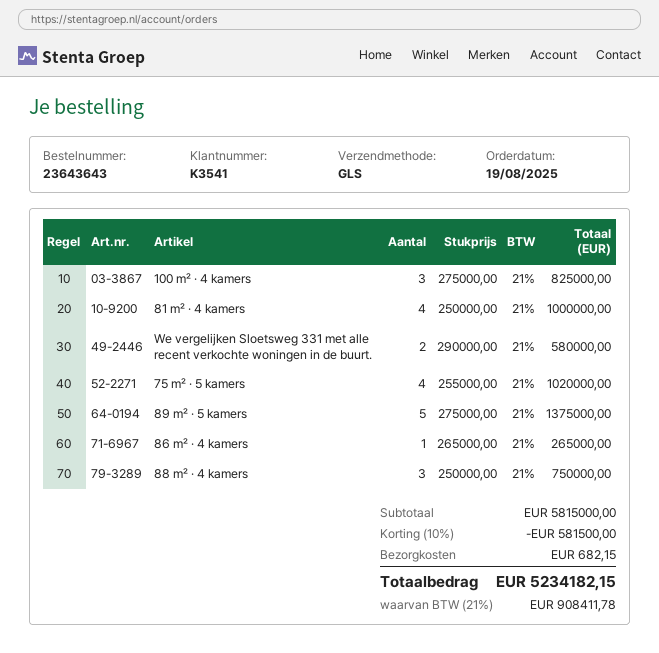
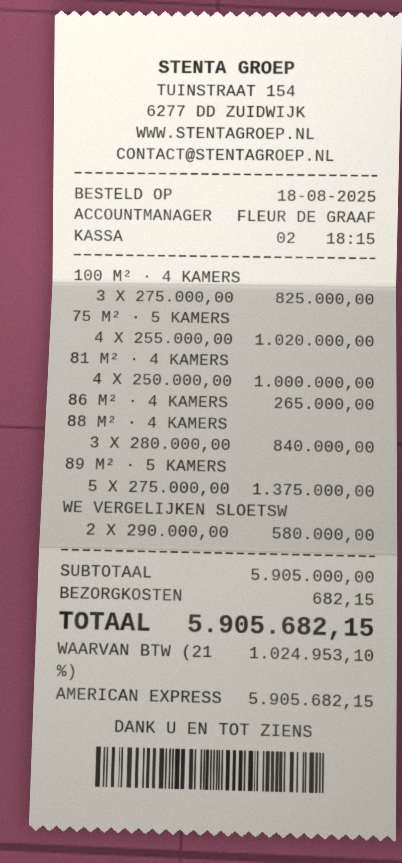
order date: 2025-08-19 -> 2025-08-18
88 m² · 4 kamers: 3 x 250000.00 = 750000.00 -> 3 x 280000.00 = 840000.00
subtotal: 5815000.00 -> 5905000.00
discount: 10% = 581500.00 -> none
tax: 21% = 908411.78 -> 21% = 1024953.10
total: 5234182.15 -> 5905682.15

